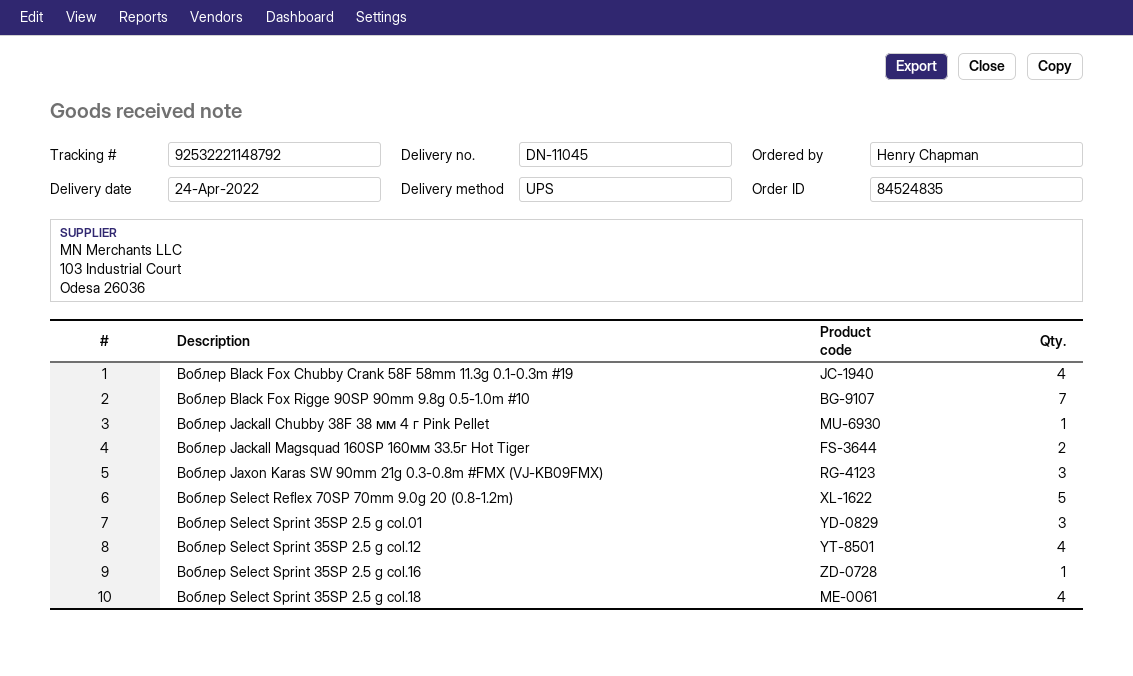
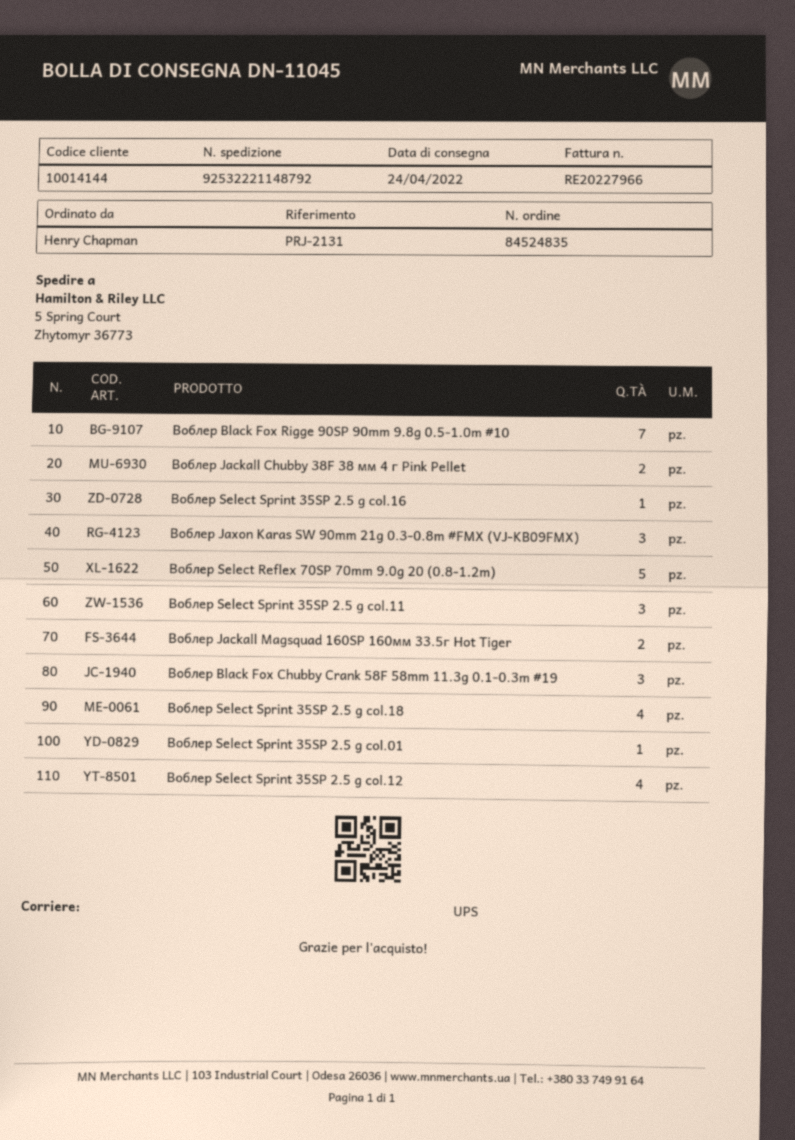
Воблер Black Fox Chubby Crank 58F 58mm 11.3g 0.1-0.3m #19: 4 -> 3
Воблер Jackall Chubby 38F 38 мм 4 г Pink Pellet: 1 -> 2
Воблер Select Sprint 35SP 2.5 g col.01: 3 -> 1
Воблер Select Sprint 35SP 2.5 g col.11: none -> 3

